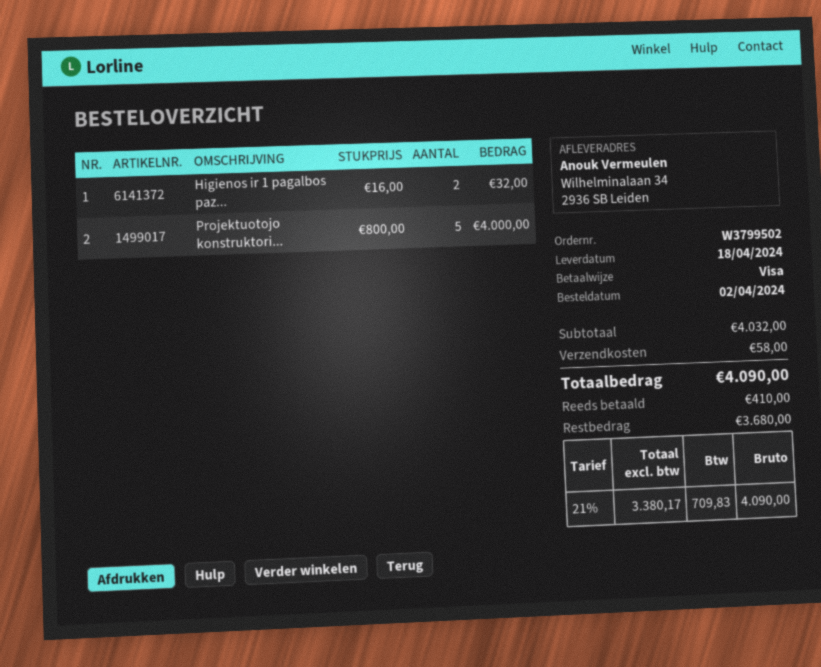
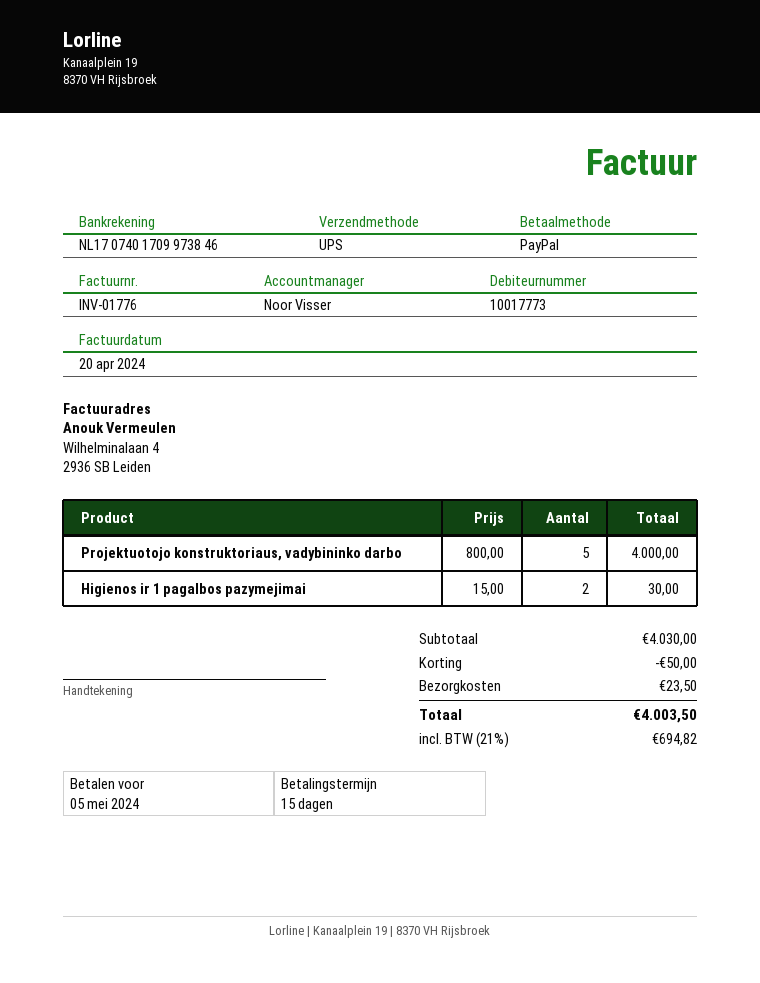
payment method: Visa -> PayPal
Higienos ir 1 pagalbos paz...: 2 x 16.00 = 32.00 -> 2 x 15.00 = 30.00
subtotal: 4032.00 -> 4030.00
discount: none -> 50.00
shipping: 58.00 -> 23.50
tax: 21% = 709.83 -> 21% = 694.82
total: 4090.00 -> 4003.50

